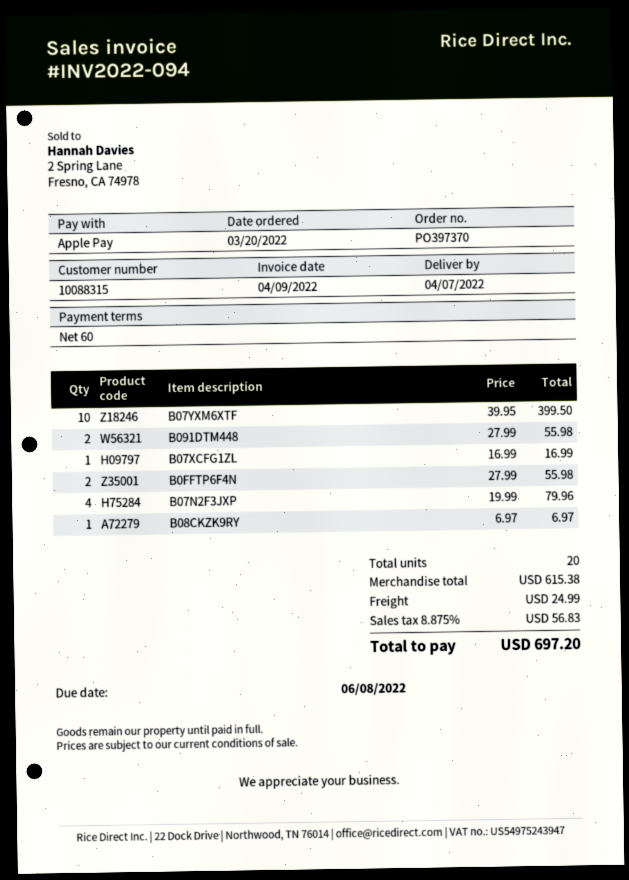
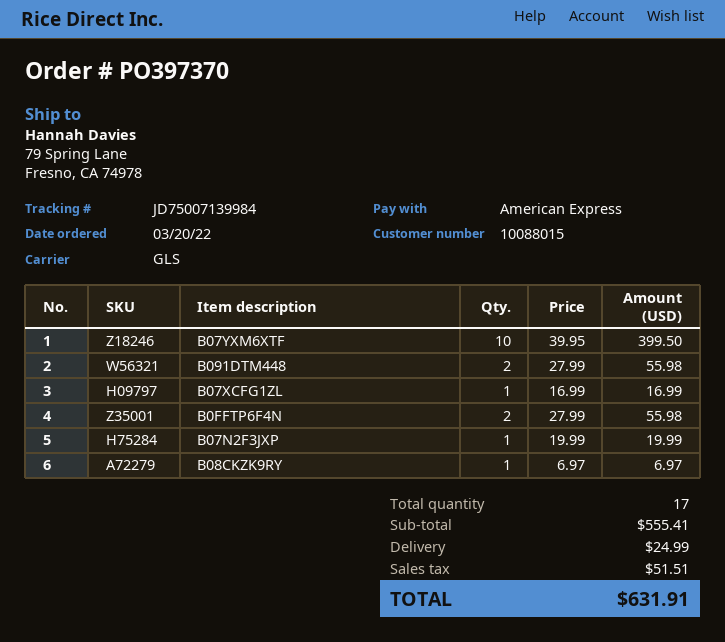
customer number: 10088315 -> 10088015
payment method: Apple Pay -> American Express
B07N2F3JXP: 4 x 19.99 = 79.96 -> 1 x 19.99 = 19.99
total quantity: 20 -> 17
subtotal: 615.38 -> 555.41
tax: 56.83 -> 51.51
total: 697.20 -> 631.91

